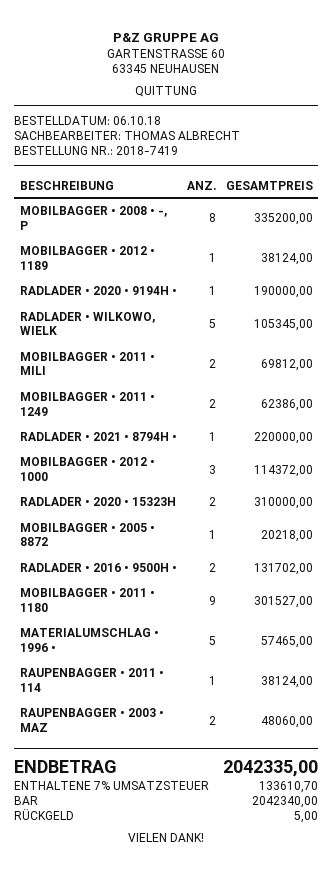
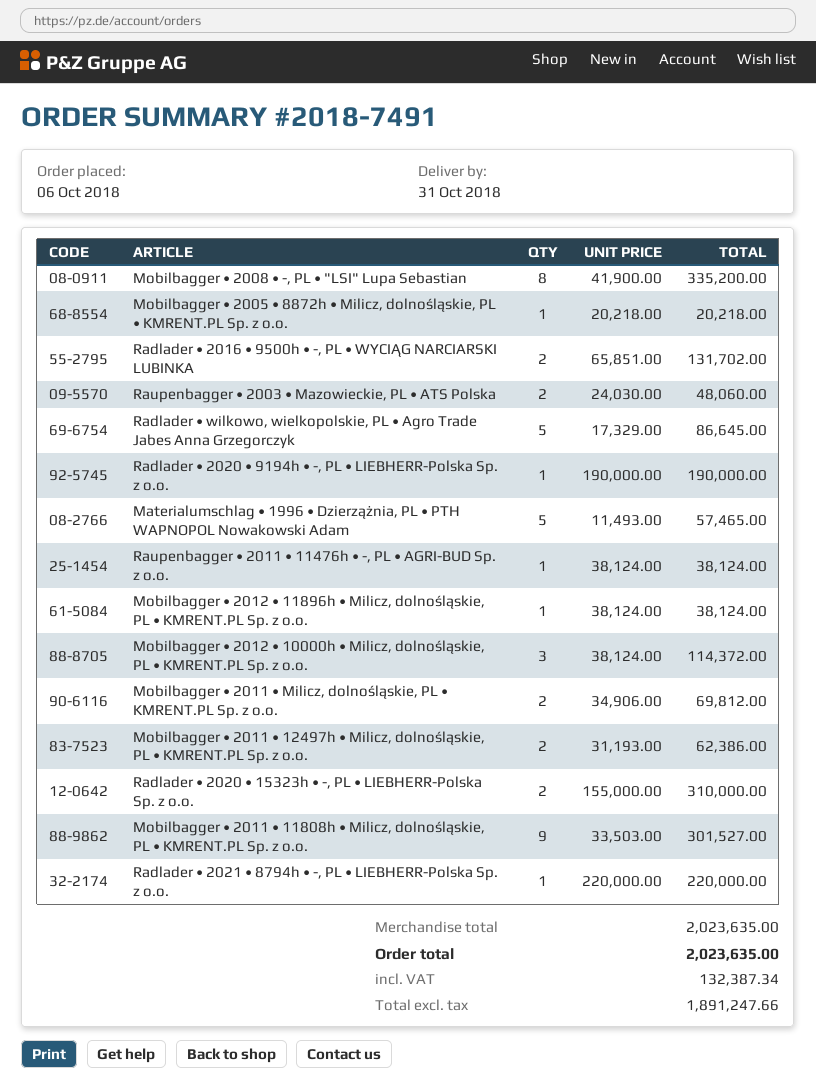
order number: 2018-7419 -> 2018-7491
RADLADER • WILKOWO, WIELK: 5 for 105345.00 -> 5 for 86645.00
tax: 133610.70 -> 132387.34
total: 2042335.00 -> 2023635.00

